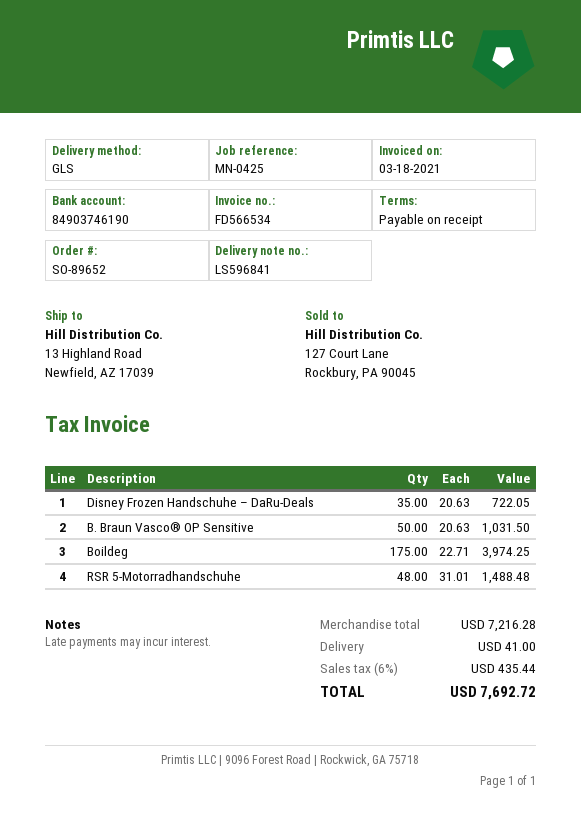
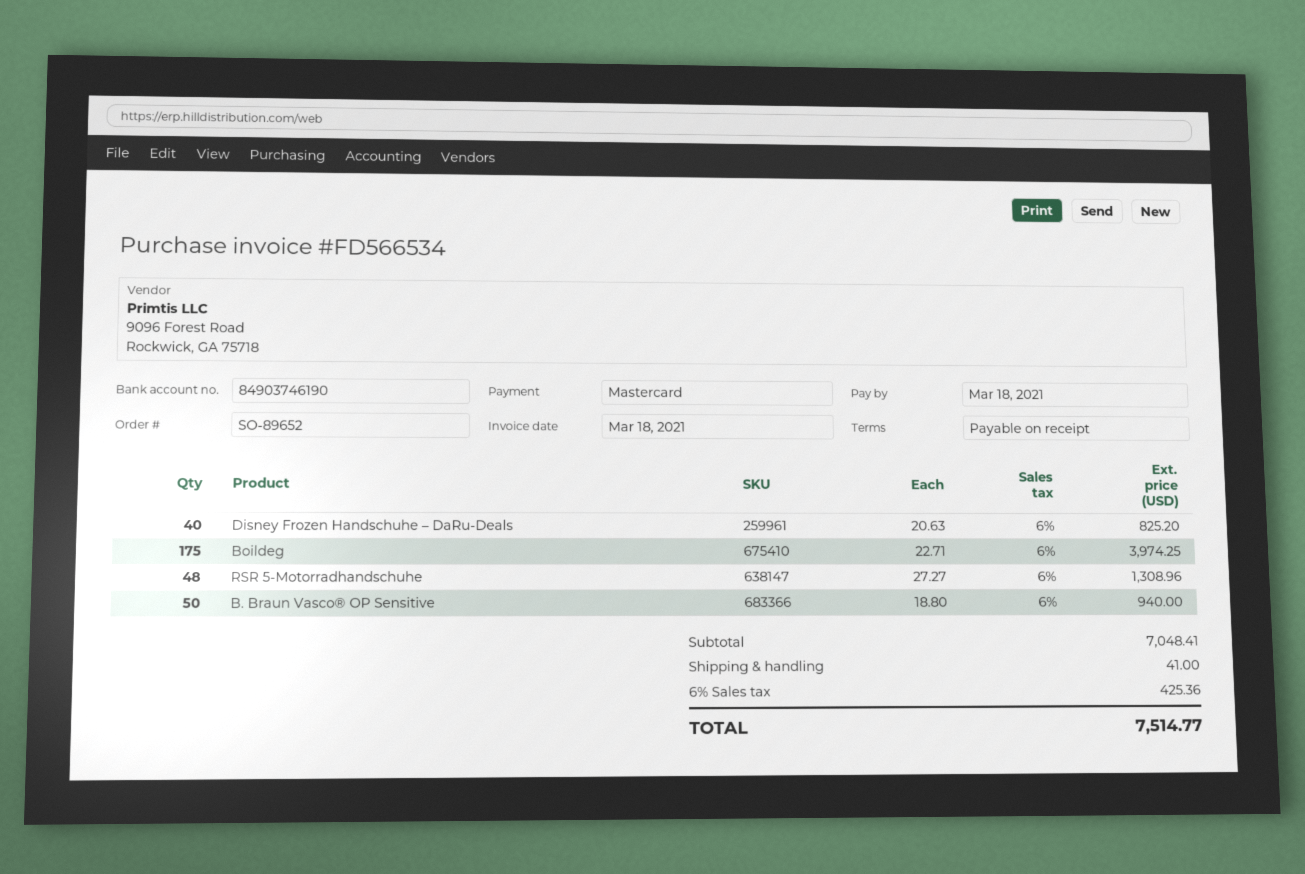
Disney Frozen Handschuhe – DaRu-Deals: 35 x 20.63 = 722.05 -> 40 x 20.63 = 825.20
B. Braun Vasco® OP Sensitive: 50 x 20.63 = 1031.50 -> 50 x 18.80 = 940.00
RSR 5-Motorradhandschuhe: 48 x 31.01 = 1488.48 -> 48 x 27.27 = 1308.96
subtotal: 7216.28 -> 7048.41
tax: 6% = 435.44 -> 6% = 425.36
total: 7692.72 -> 7514.77

